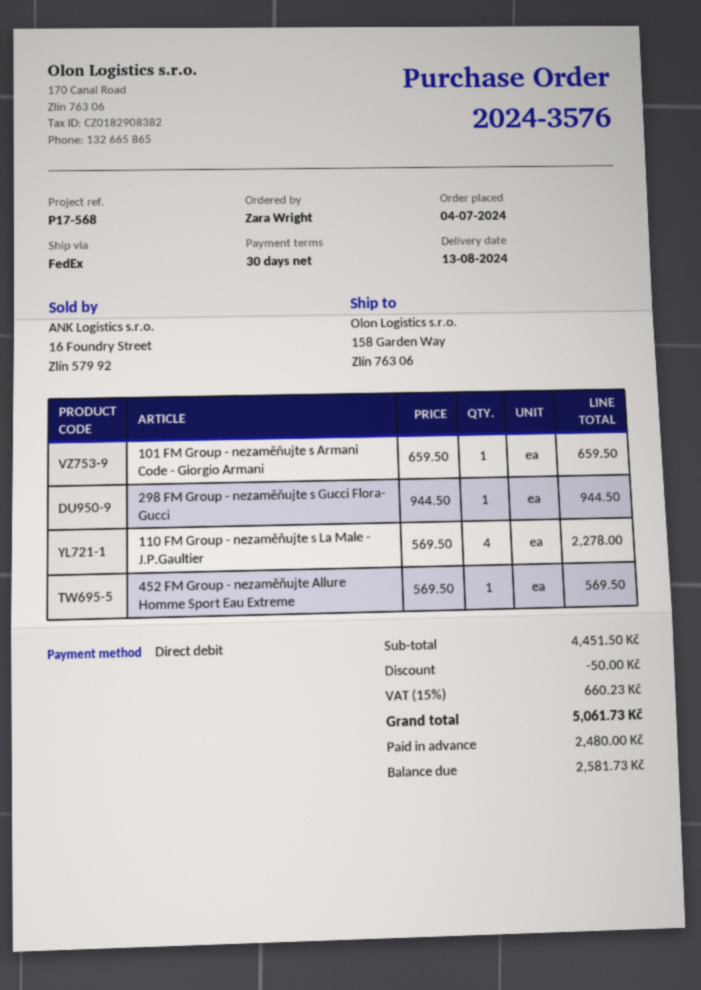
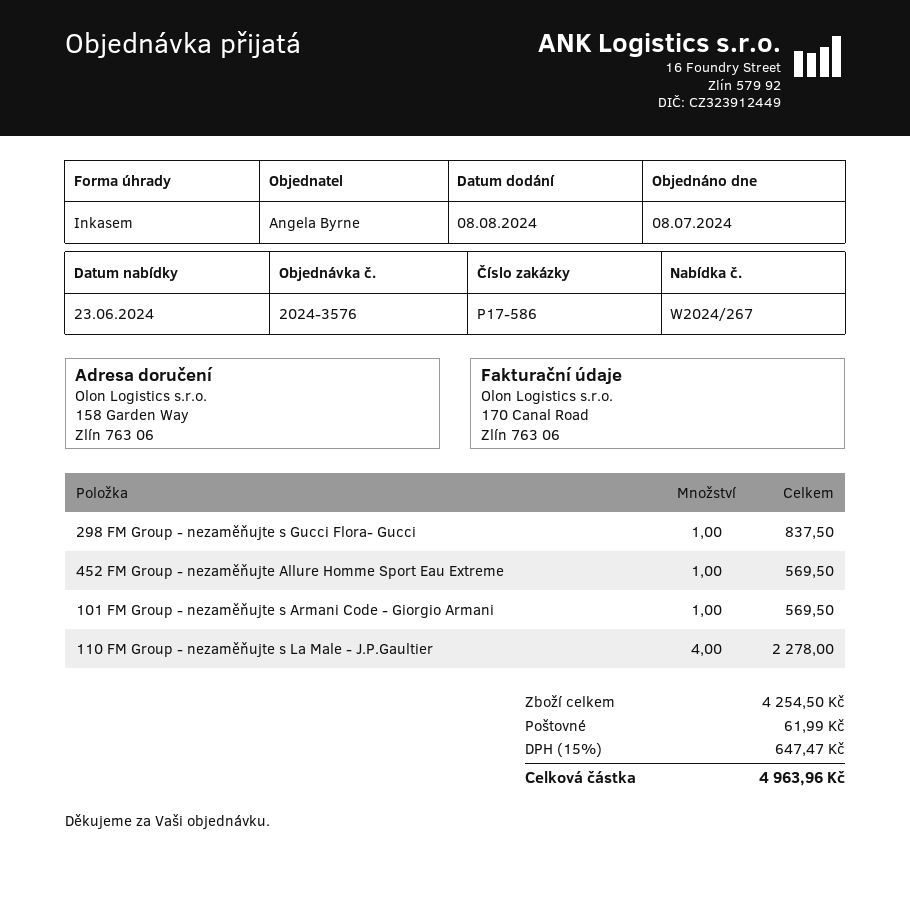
order date: 2024-07-04 -> 2024-07-08
delivery date: 2024-08-13 -> 2024-08-08
reference: P17-568 -> P17-586
ordered by: Zara Wright -> Angela Byrne
101 FM Group - nezaměňujte s Armani Code - Giorgio Armani: 1 for 659.50 -> 1 for 569.50
298 FM Group - nezaměňujte s Gucci Flora- Gucci: 1 for 944.50 -> 1 for 837.50
subtotal: 4451.50 -> 4254.50
discount: 50.00 -> none
shipping: none -> 61.99
tax: 15% = 660.23 -> 15% = 647.47
total: 5061.73 -> 4963.96

